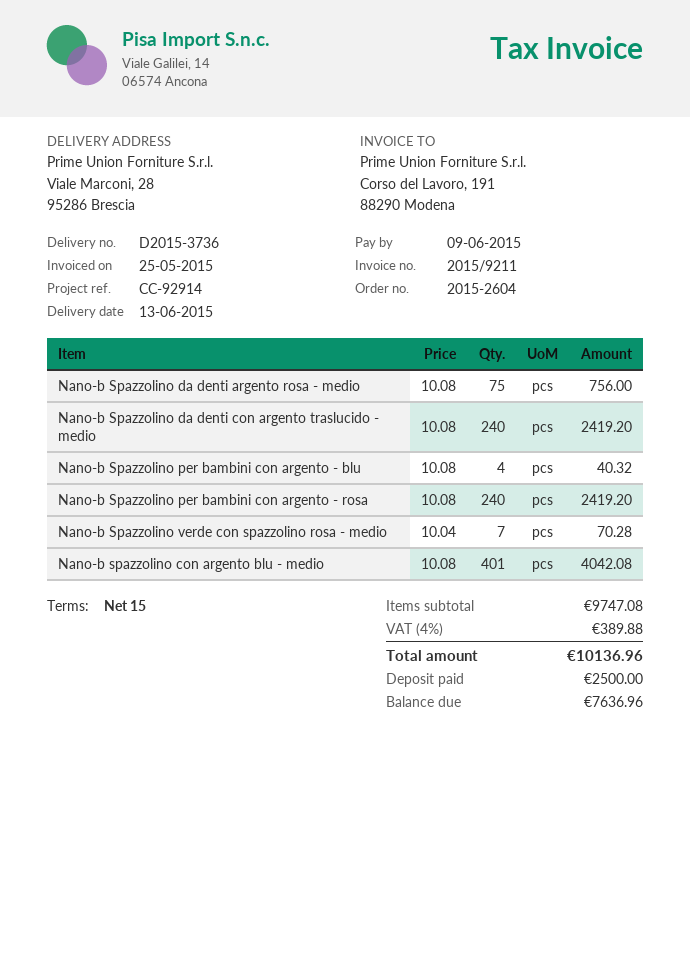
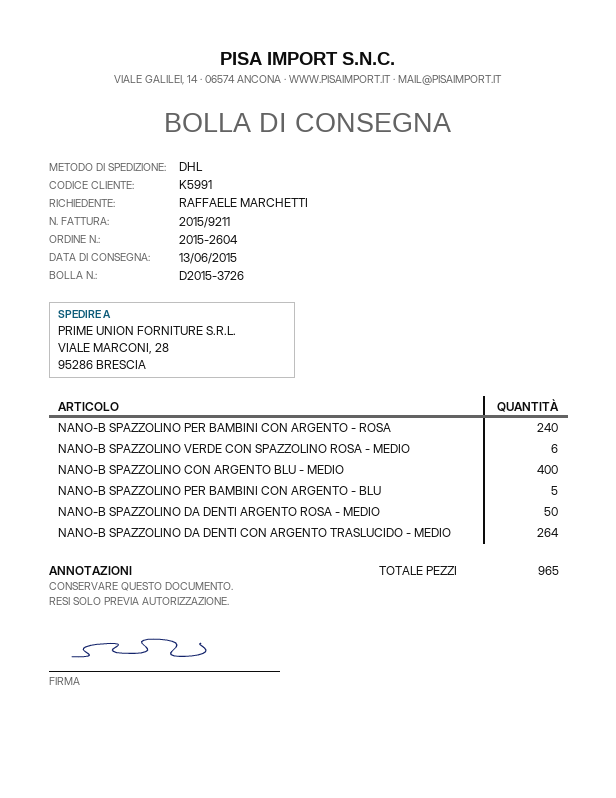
delivery note number: D2015-3736 -> D2015-3726
Nano-b Spazzolino da denti argento rosa - medio: 75 -> 50
Nano-b Spazzolino da denti con argento traslucido - medio: 240 -> 264
Nano-b Spazzolino per bambini con argento - blu: 4 -> 5
Nano-b Spazzolino verde con spazzolino rosa - medio: 7 -> 6
Nano-b spazzolino con argento blu - medio: 401 -> 400

